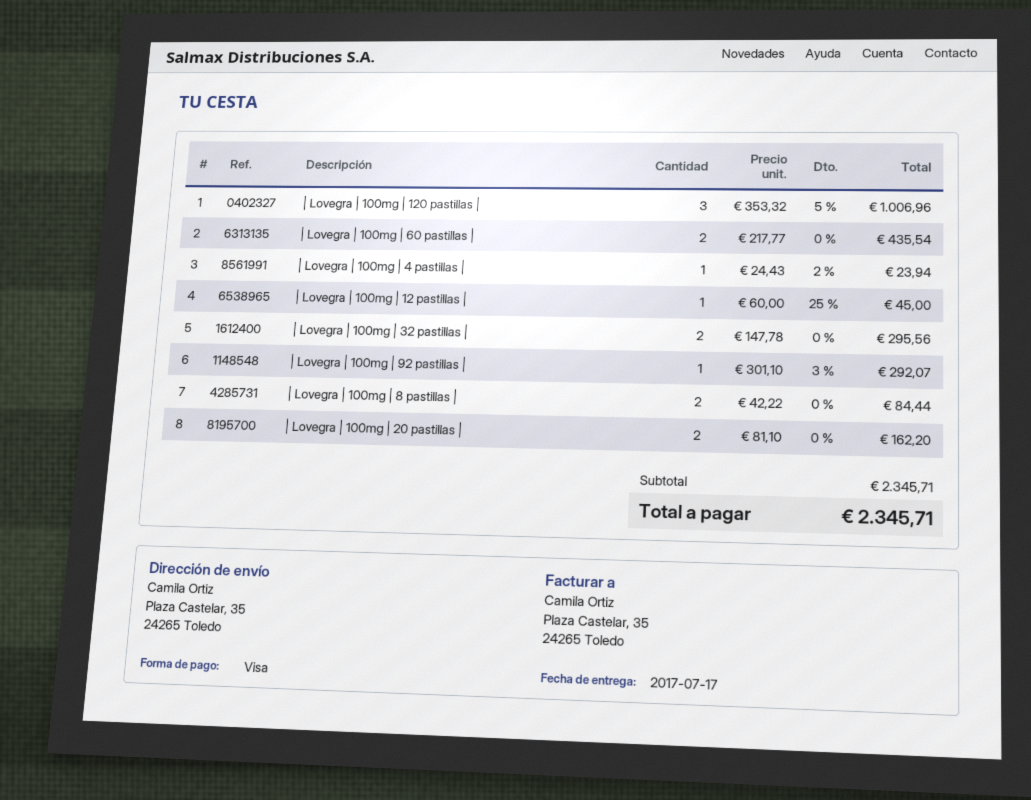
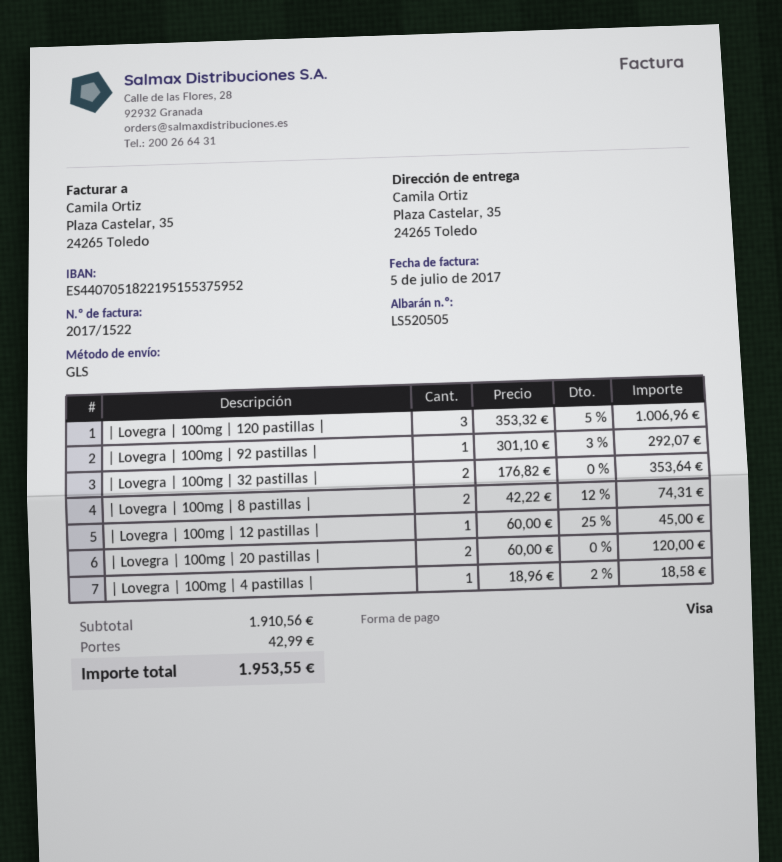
| Lovegra | 100mg | 60 pastillas |: 2 x 217.77 = 435.54 -> none
| Lovegra | 100mg | 4 pastillas |: 1 x 24.43 - 2% = 23.94 -> 1 x 18.96 - 2% = 18.58
| Lovegra | 100mg | 32 pastillas |: 2 x 147.78 = 295.56 -> 2 x 176.82 = 353.64
| Lovegra | 100mg | 8 pastillas |: 2 x 42.22 = 84.44 -> 2 x 42.22 - 12% = 74.31
| Lovegra | 100mg | 20 pastillas |: 2 x 81.10 = 162.20 -> 2 x 60.00 = 120.00
subtotal: 2345.71 -> 1910.56
shipping: none -> 42.99
total: 2345.71 -> 1953.55

